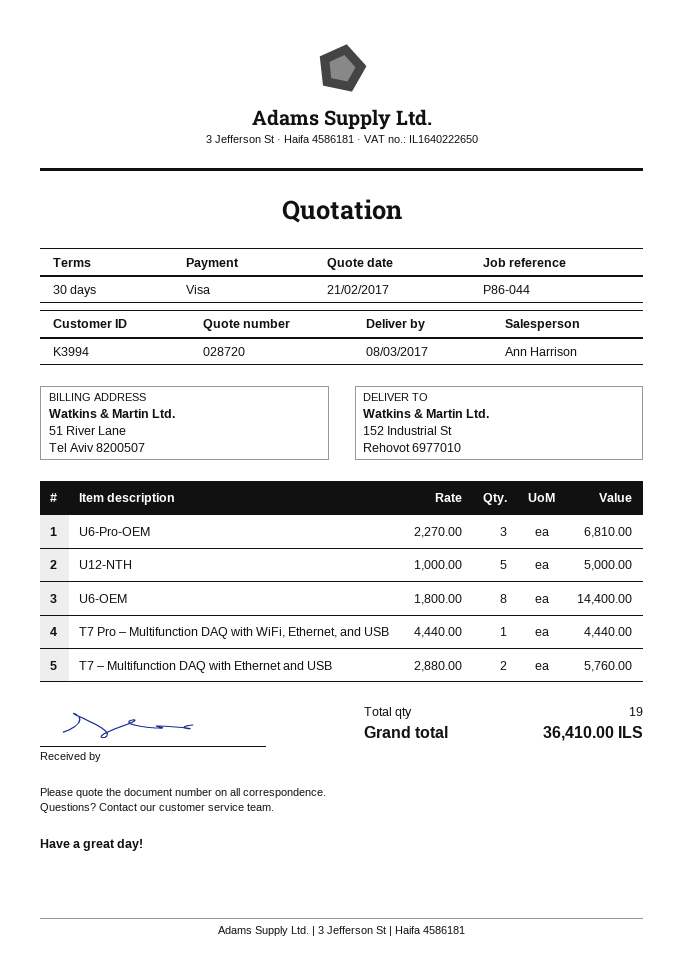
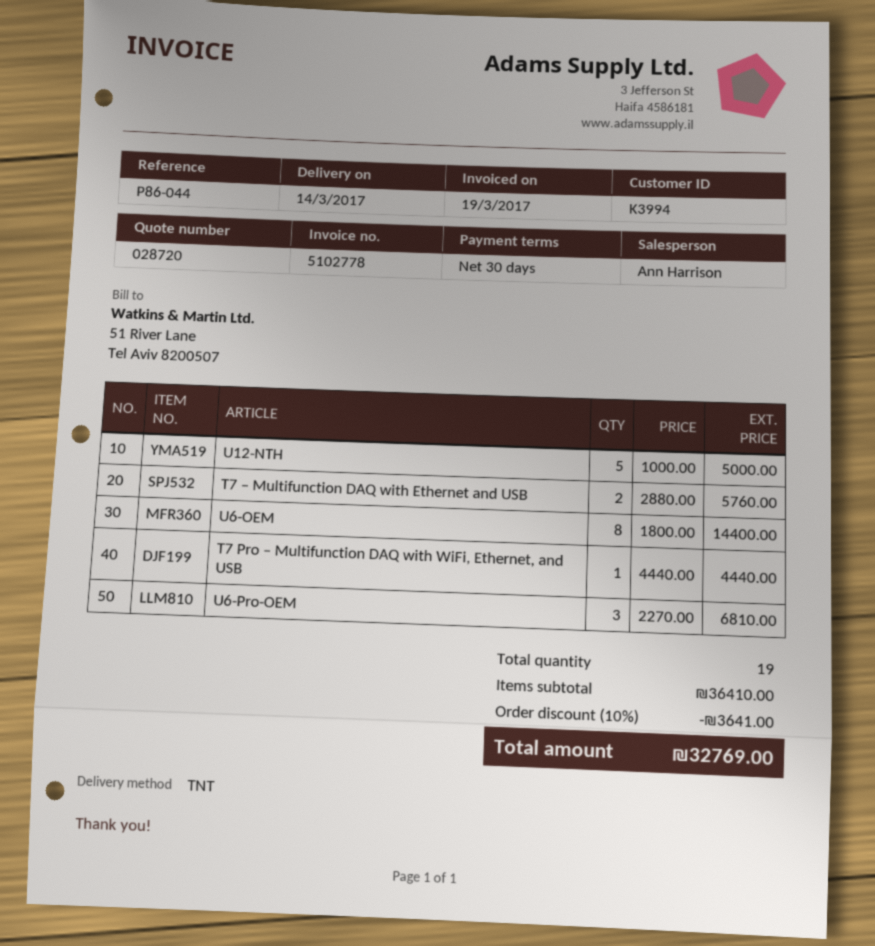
delivery date: 2017-03-08 -> 2017-03-14
discount: none -> 10% = 3641.00
total: 36410.00 -> 32769.00

